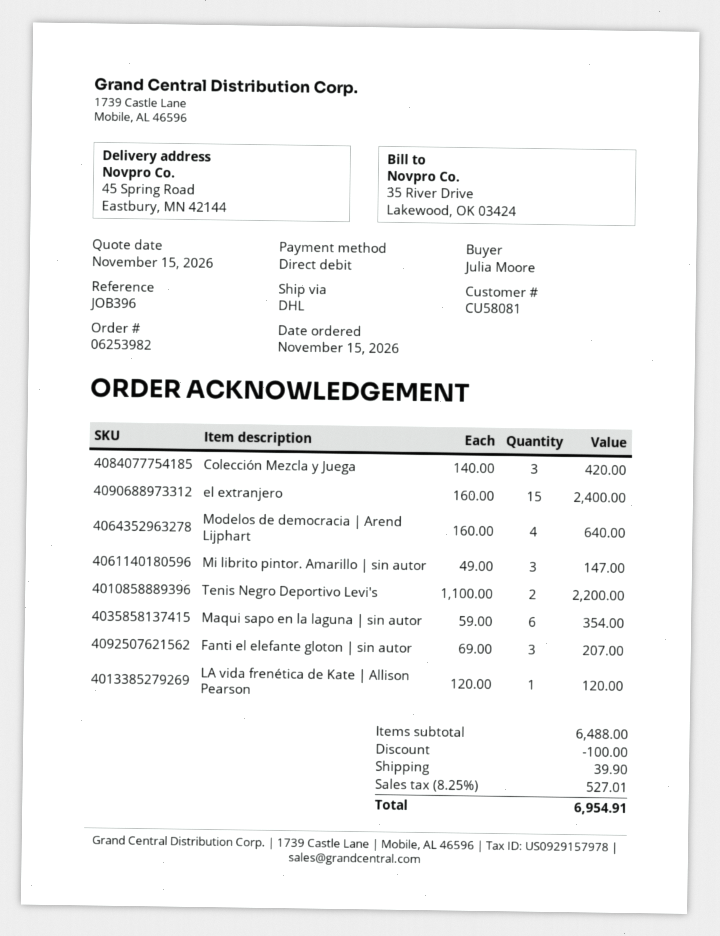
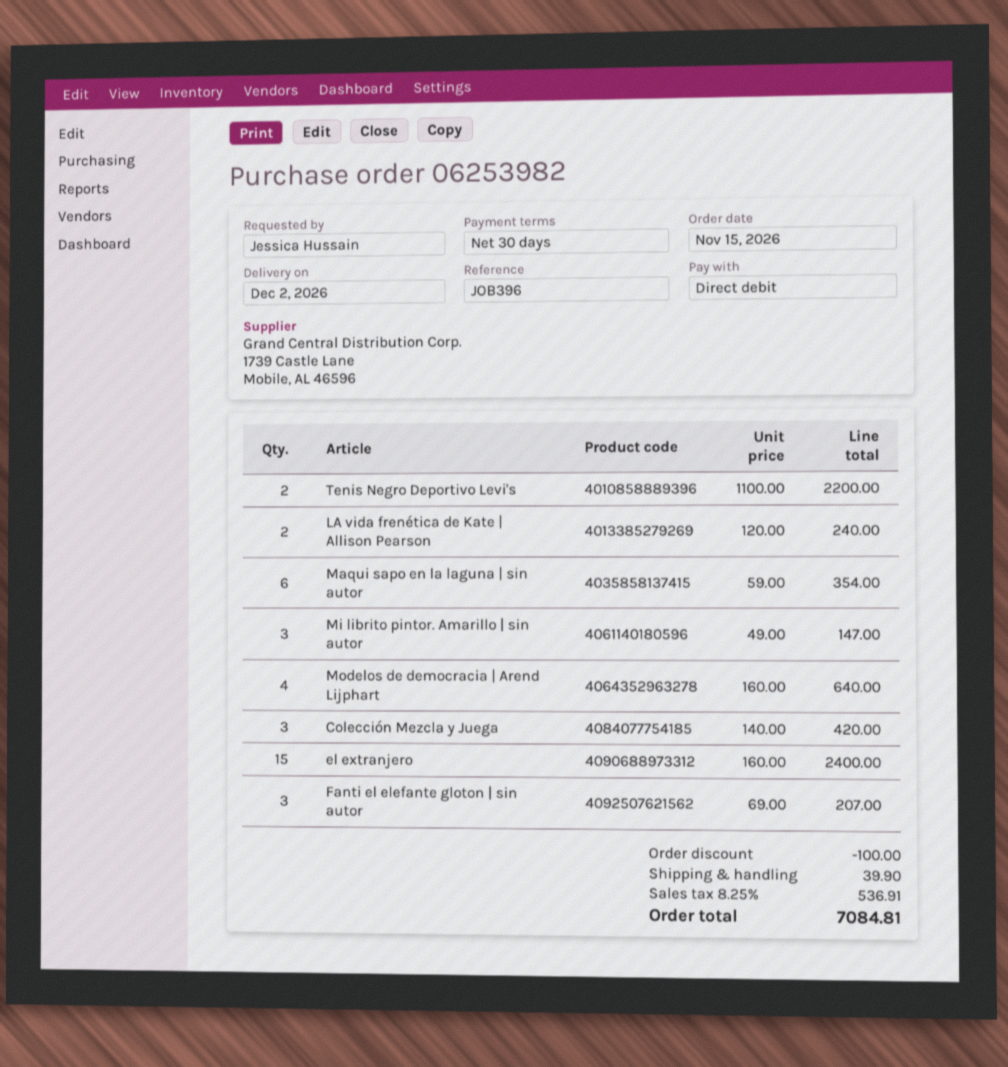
ordered by: Julia Moore -> Jessica Hussain
LA vida frenética de Kate | Allison Pearson: 1 x 120.00 = 120.00 -> 2 x 120.00 = 240.00
tax: 8.25% = 527.01 -> 8.25% = 536.91
total: 6954.91 -> 7084.81

